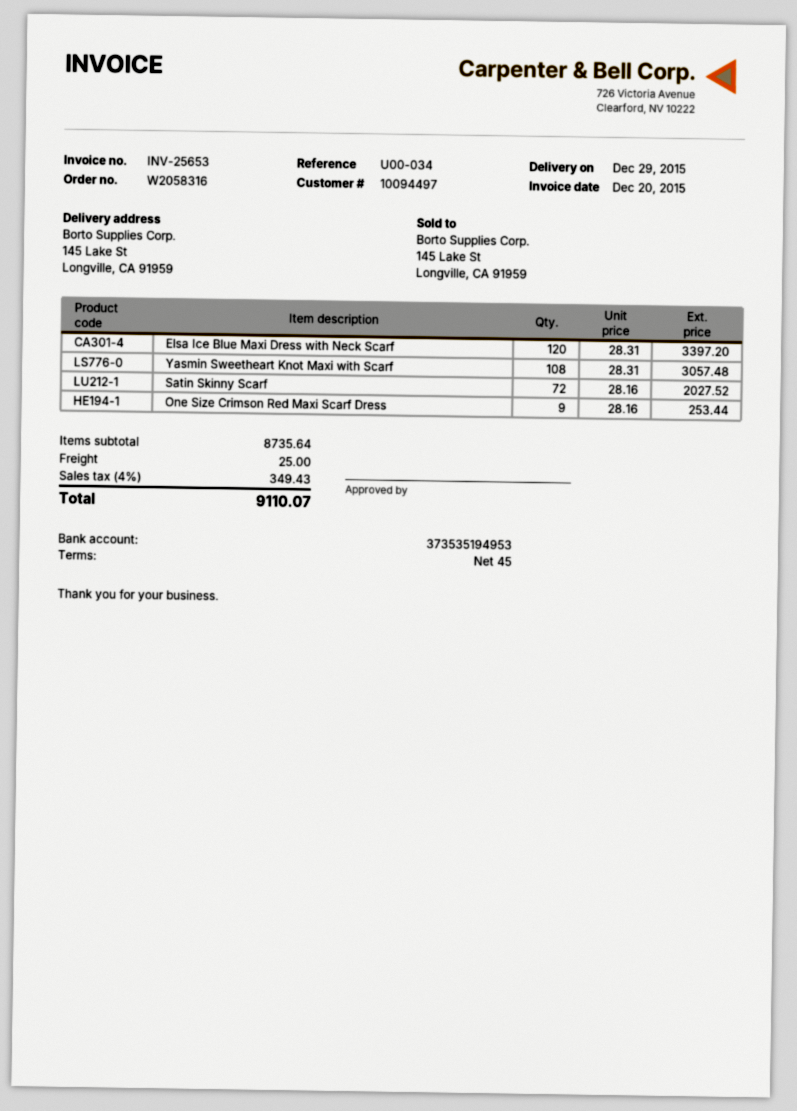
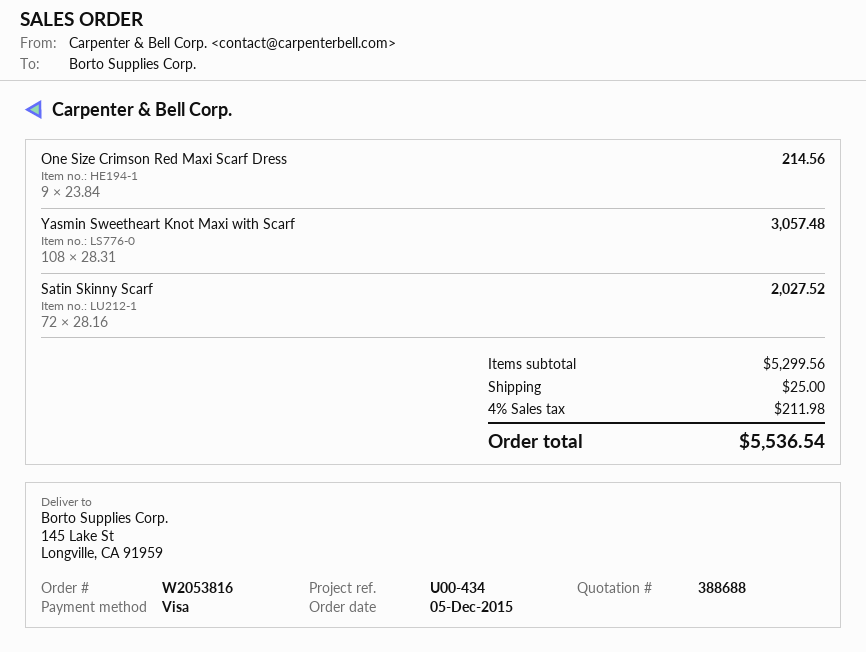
order number: W2058316 -> W2053816
reference: U00-034 -> U00-434
Elsa Ice Blue Maxi Dress with Neck Scarf: 120 x 28.31 = 3397.20 -> none
One Size Crimson Red Maxi Scarf Dress: 9 x 28.16 = 253.44 -> 9 x 23.84 = 214.56
subtotal: 8735.64 -> 5299.56
tax: 4% = 349.43 -> 4% = 211.98
total: 9110.07 -> 5536.54

